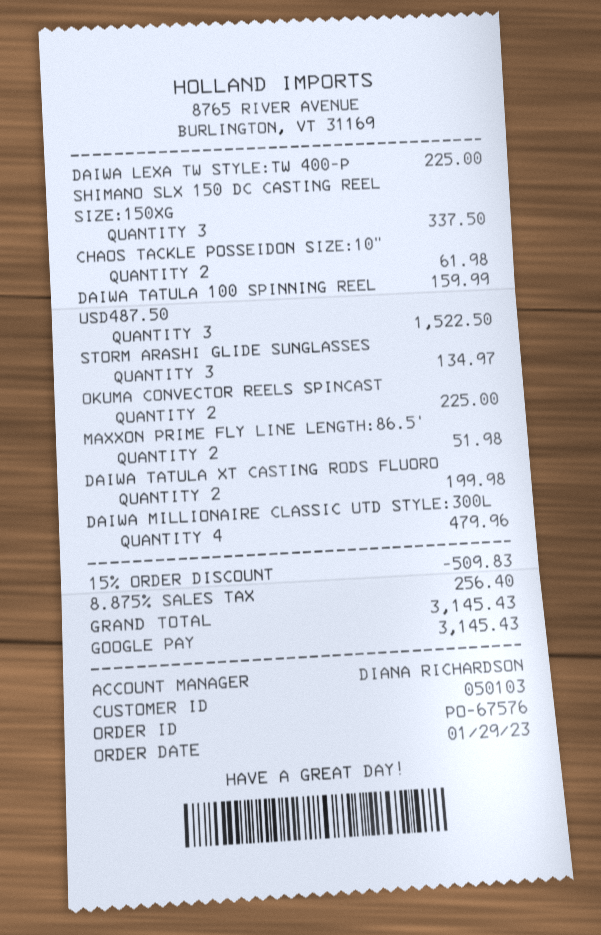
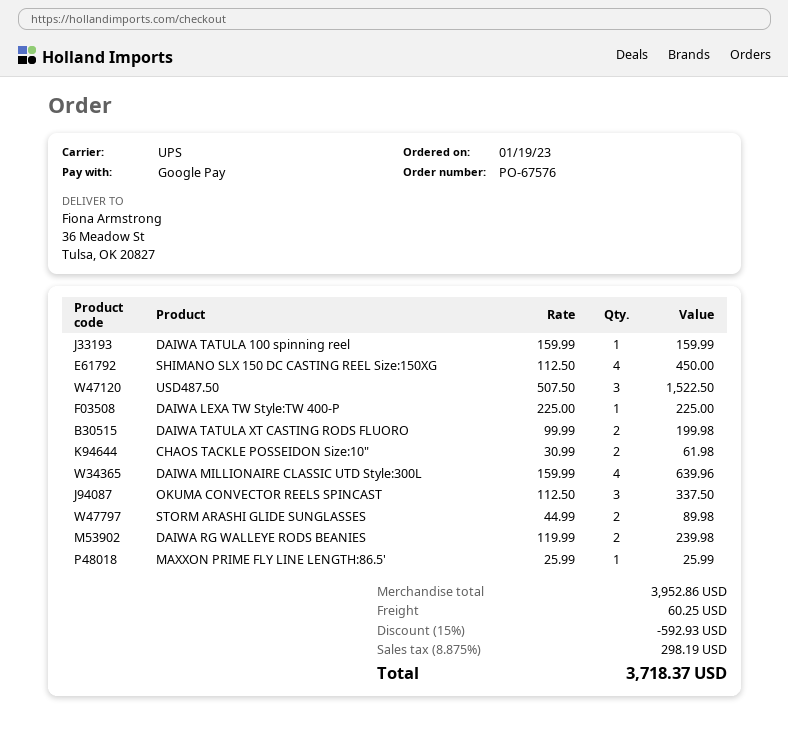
order date: 2023-01-29 -> 2023-01-19
SHIMANO SLX 150 DC CASTING REEL SIZE:150XG: 3 for 337.50 -> 4 for 450.00
STORM ARASHI GLIDE SUNGLASSES: 3 for 134.97 -> 2 for 89.98
OKUMA CONVECTOR REELS SPINCAST: 2 for 225.00 -> 3 for 337.50
MAXXON PRIME FLY LINE LENGTH:86.5': 2 for 51.98 -> 1 for 25.99
DAIWA MILLIONAIRE CLASSIC UTD STYLE:300L: 4 for 479.96 -> 4 for 639.96
DAIWA RG WALLEYE RODS BEANIES: none -> 2 for 239.98
discount: 15% = 509.83 -> 15% = 592.93
shipping: none -> 60.25
tax: 8.875% = 256.40 -> 8.875% = 298.19
total: 3145.43 -> 3718.37

